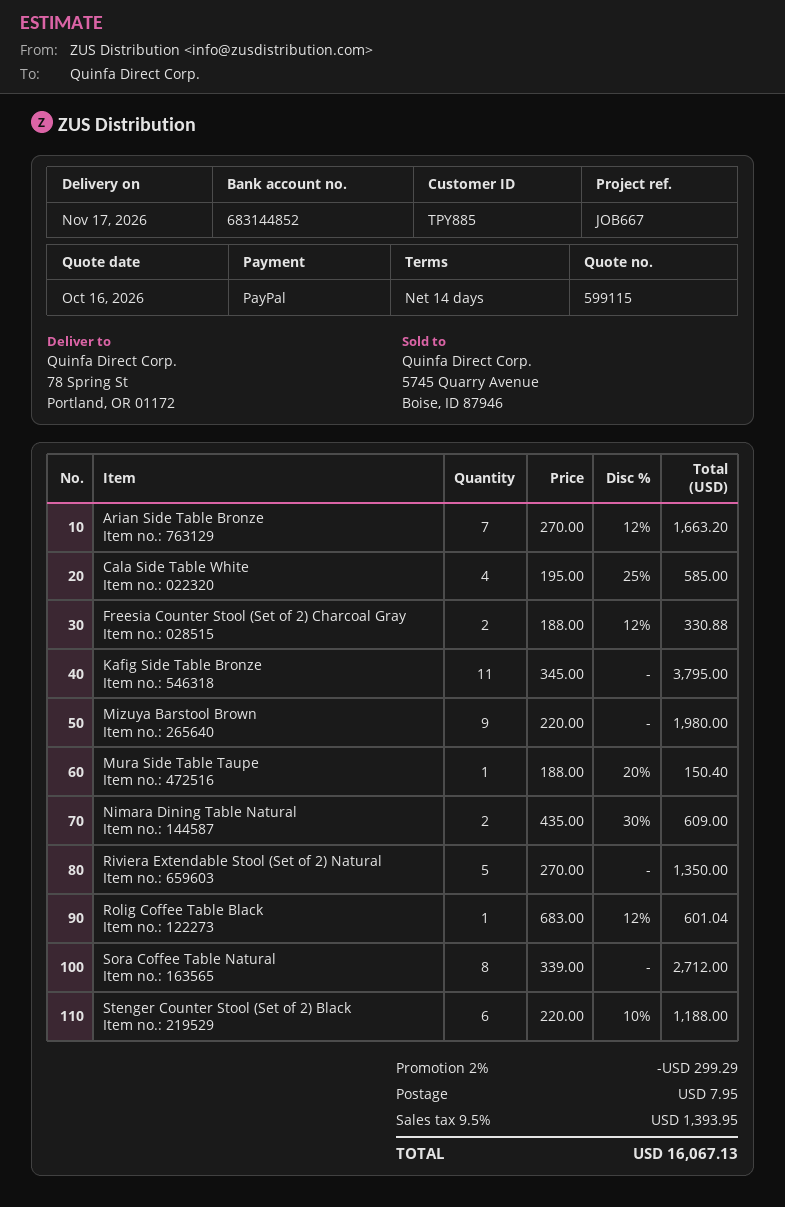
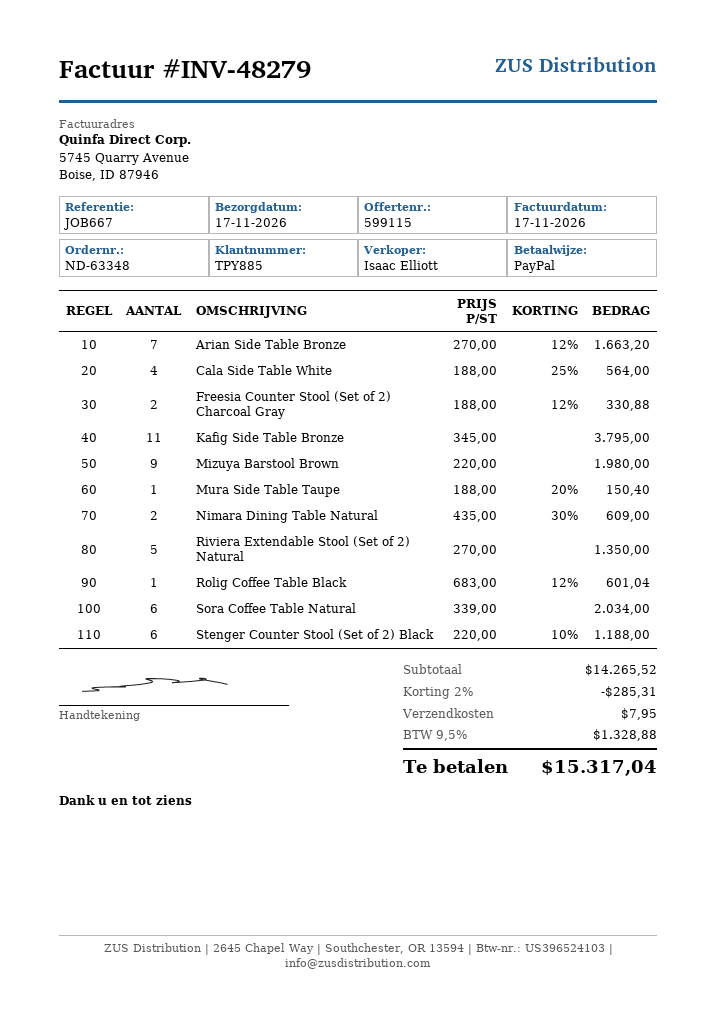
Cala Side Table White: 4 x 195.00 - 25% = 585.00 -> 4 x 188.00 - 25% = 564.00
Sora Coffee Table Natural: 8 x 339.00 = 2712.00 -> 6 x 339.00 = 2034.00
discount: 2% = 299.29 -> 2% = 285.31
tax: 9.5% = 1393.95 -> 9.5% = 1328.88
total: 16067.13 -> 15317.04

